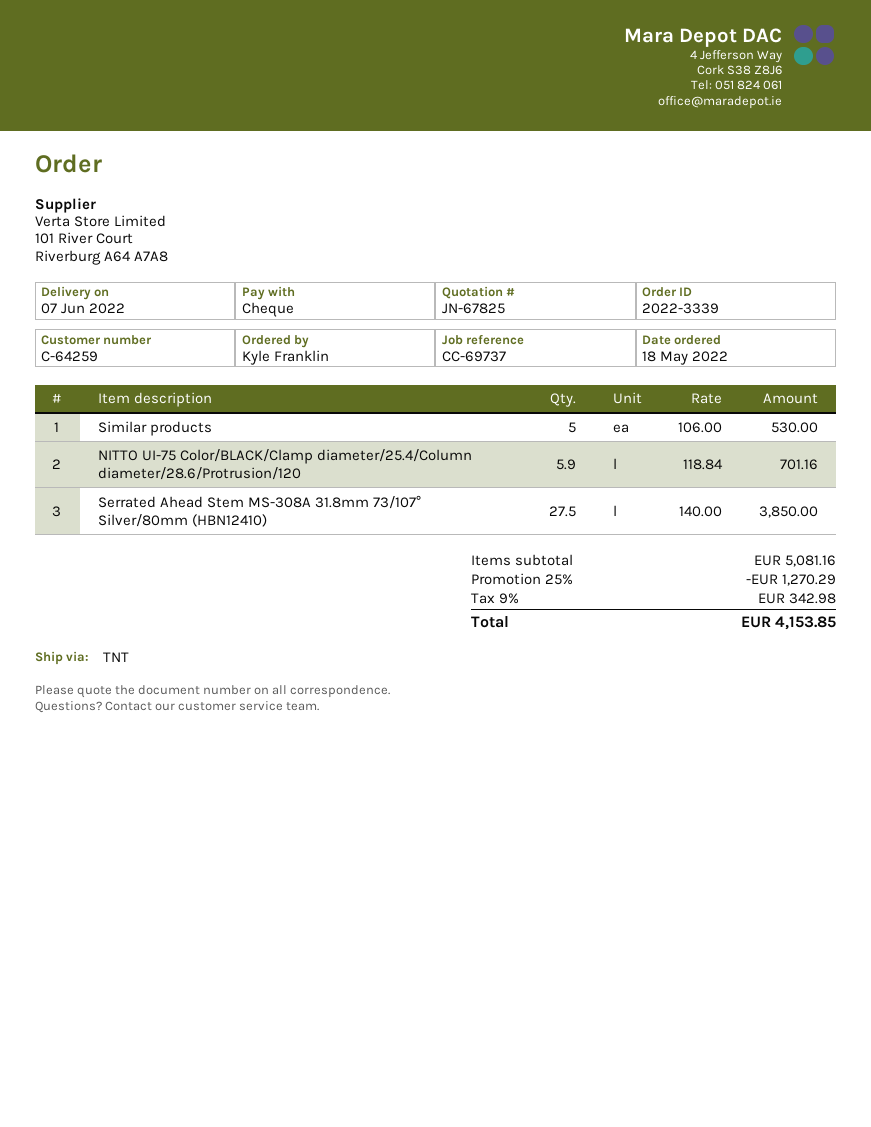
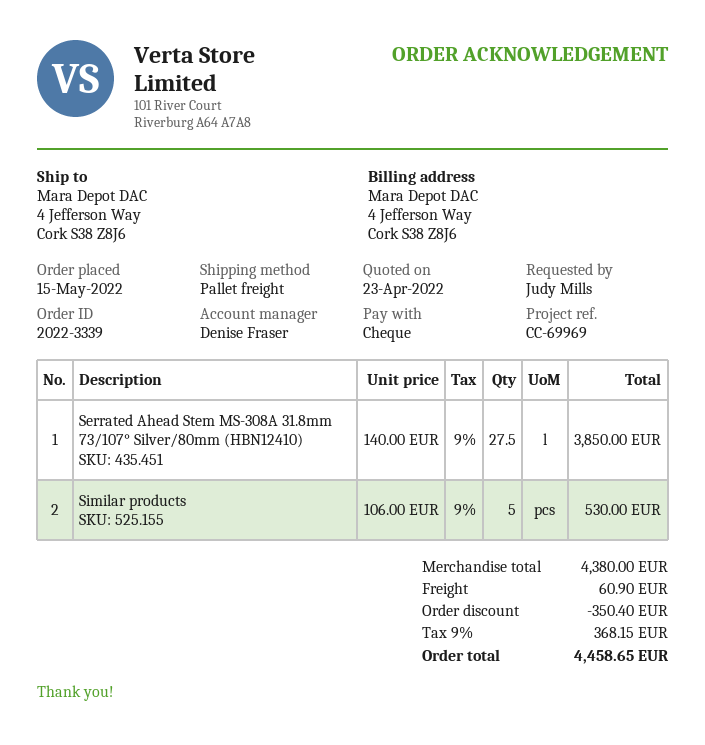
order date: 2022-05-18 -> 2022-05-15
reference: CC-69737 -> CC-69969
ordered by: Kyle Franklin -> Judy Mills
shipping method: TNT -> pallet freight
NITTO UI-75 Color/BLACK/Clamp diameter/25.4/Column diameter/28.6/Protrusion/120: 5.9 x 118.84 = 701.16 -> none
subtotal: 5081.16 -> 4380.00
discount: 1270.29 -> 350.40
shipping: none -> 60.90
tax: 9% = 342.98 -> 9% = 368.15
total: 4153.85 -> 4458.65

